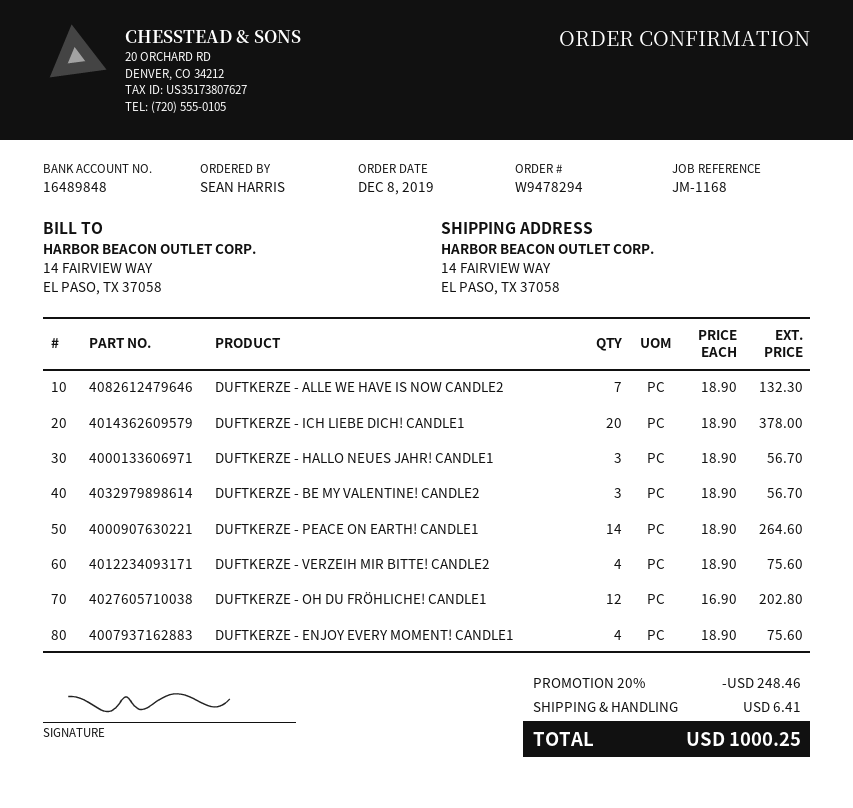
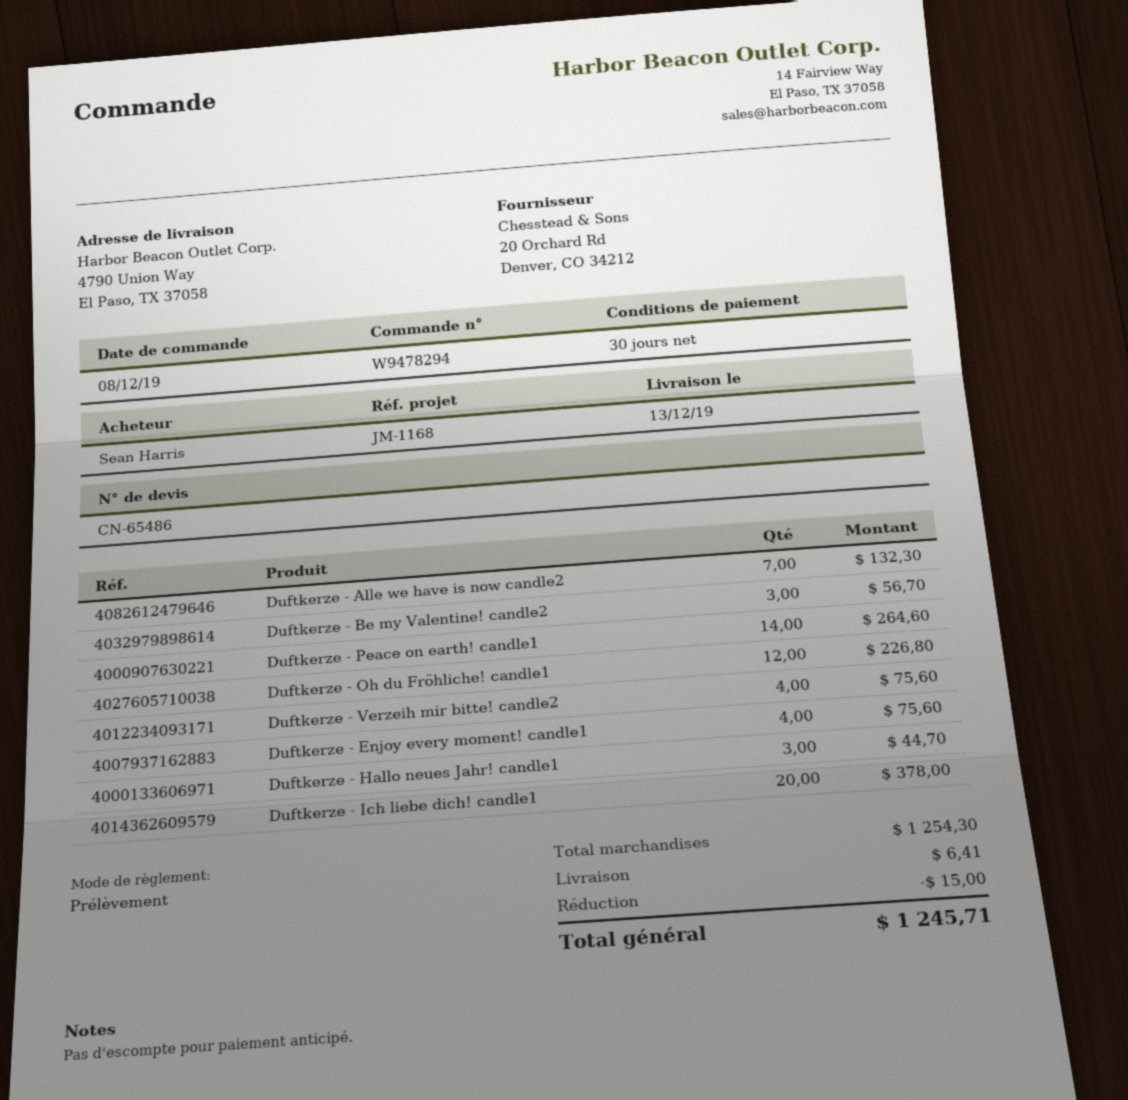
ship to: 14 FAIRVIEW WAY, EL PASO, TX 37058 -> 4790 Union Way, El Paso, TX 37058
DUFTKERZE - HALLO NEUES JAHR! CANDLE1: 3 for 56.70 -> 3 for 44.70
DUFTKERZE - OH DU FRÖHLICHE! CANDLE1: 12 for 202.80 -> 12 for 226.80
discount: 248.46 -> 15.00
total: 1000.25 -> 1245.71

